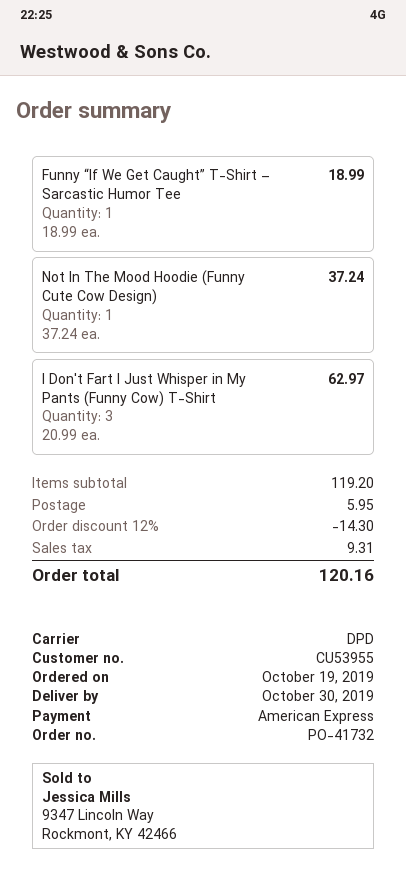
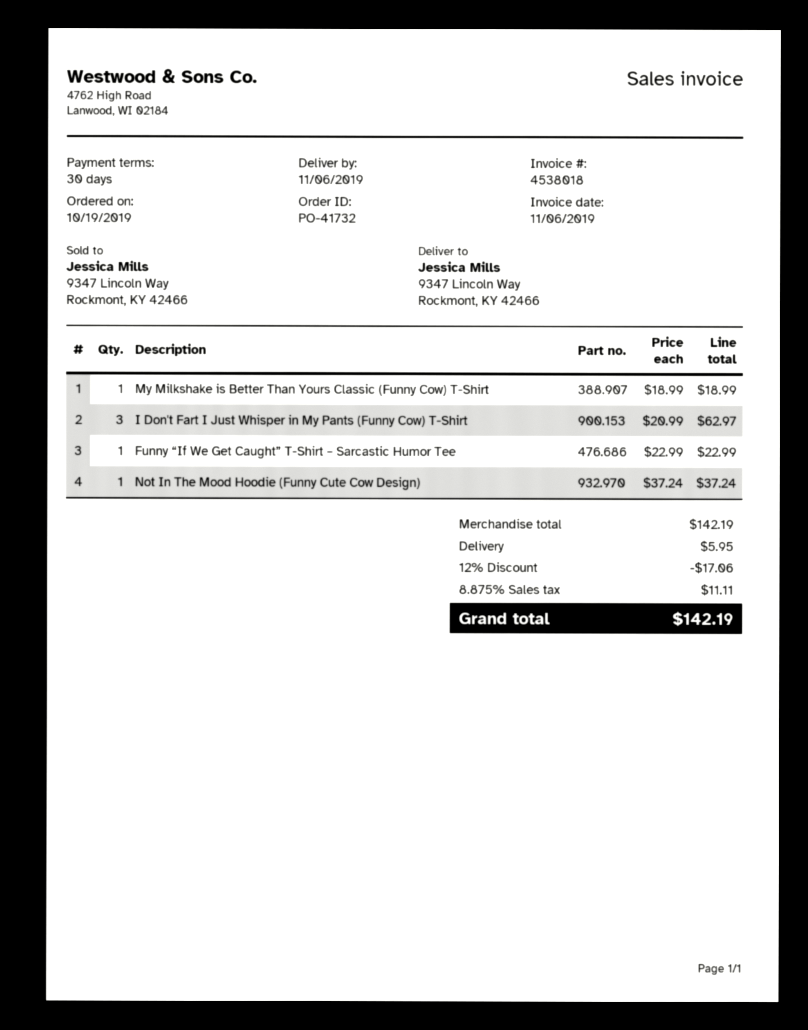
delivery date: 2019-10-30 -> 2019-11-06
Funny “If We Get Caught” T-Shirt – Sarcastic Humor Tee: 1 x 18.99 = 18.99 -> 1 x 22.99 = 22.99
My Milkshake is Better Than Yours Classic (Funny Cow) T-Shirt: none -> 1 x 18.99 = 18.99
subtotal: 119.20 -> 142.19
discount: 12% = 14.30 -> 12% = 17.06
tax: 9.31 -> 11.11
total: 120.16 -> 142.19

